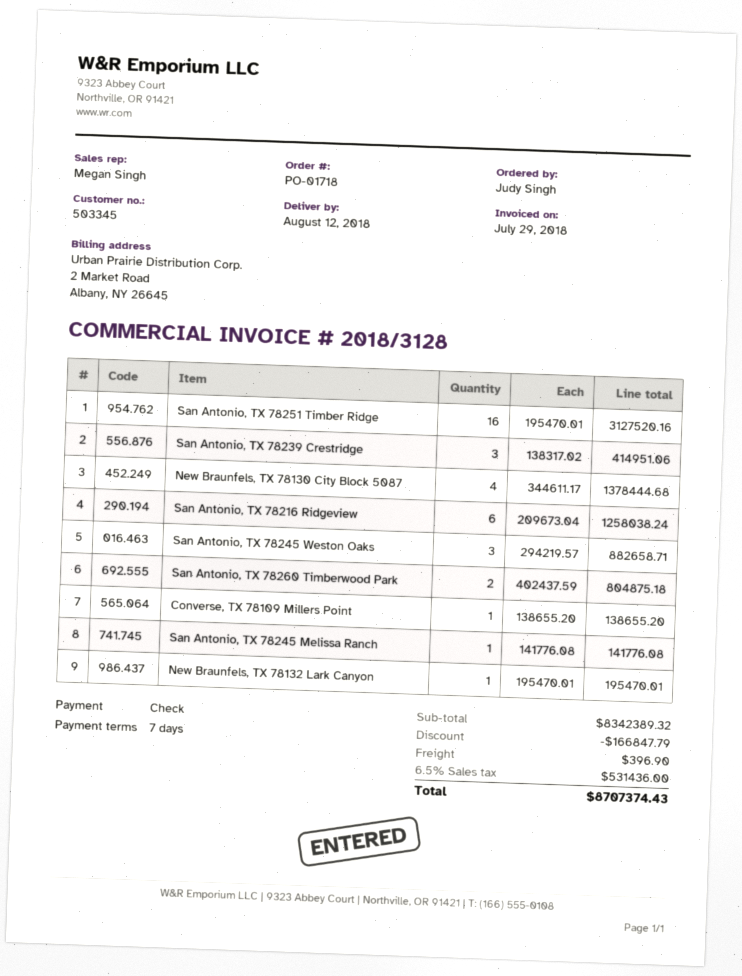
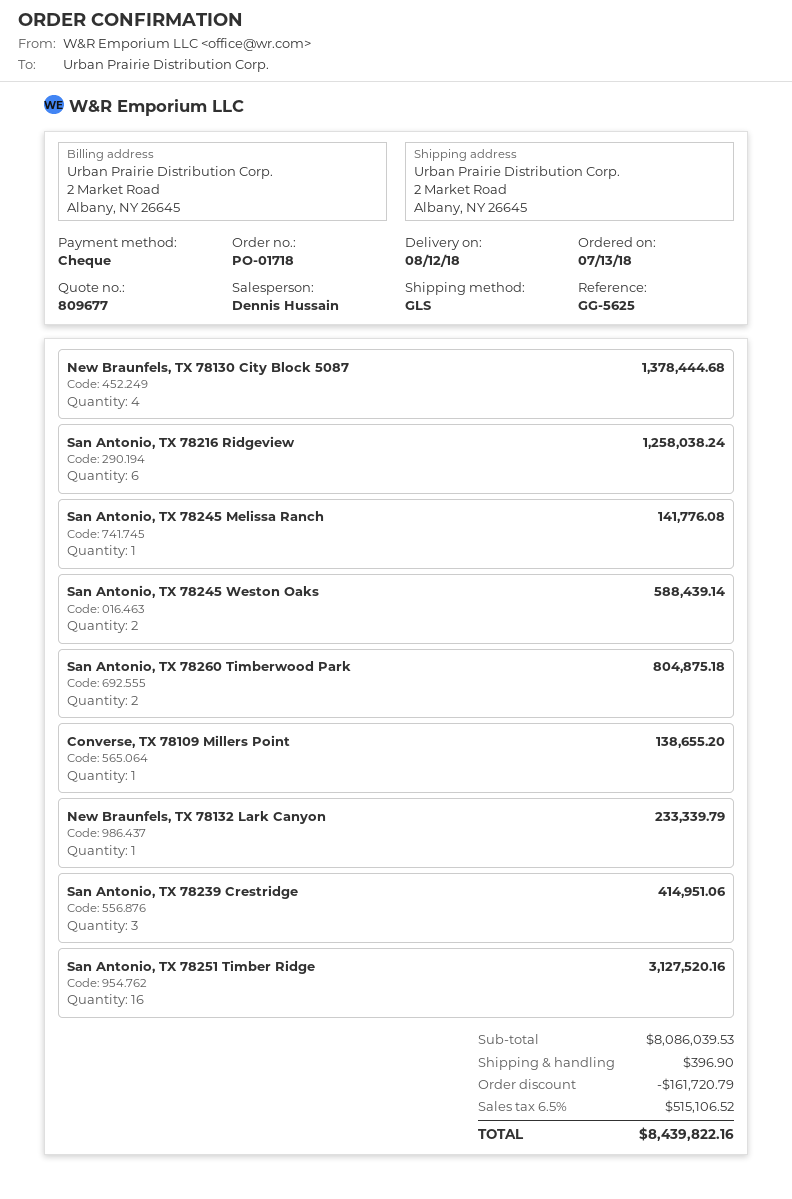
sales rep: Megan Singh -> Dennis Hussain
San Antonio, TX 78245 Weston Oaks: 3 for 882658.71 -> 2 for 588439.14
New Braunfels, TX 78132 Lark Canyon: 1 for 195470.01 -> 1 for 233339.79
subtotal: 8342389.32 -> 8086039.53
discount: 166847.79 -> 161720.79
tax: 6.5% = 531436.00 -> 6.5% = 515106.52
total: 8707374.43 -> 8439822.16

